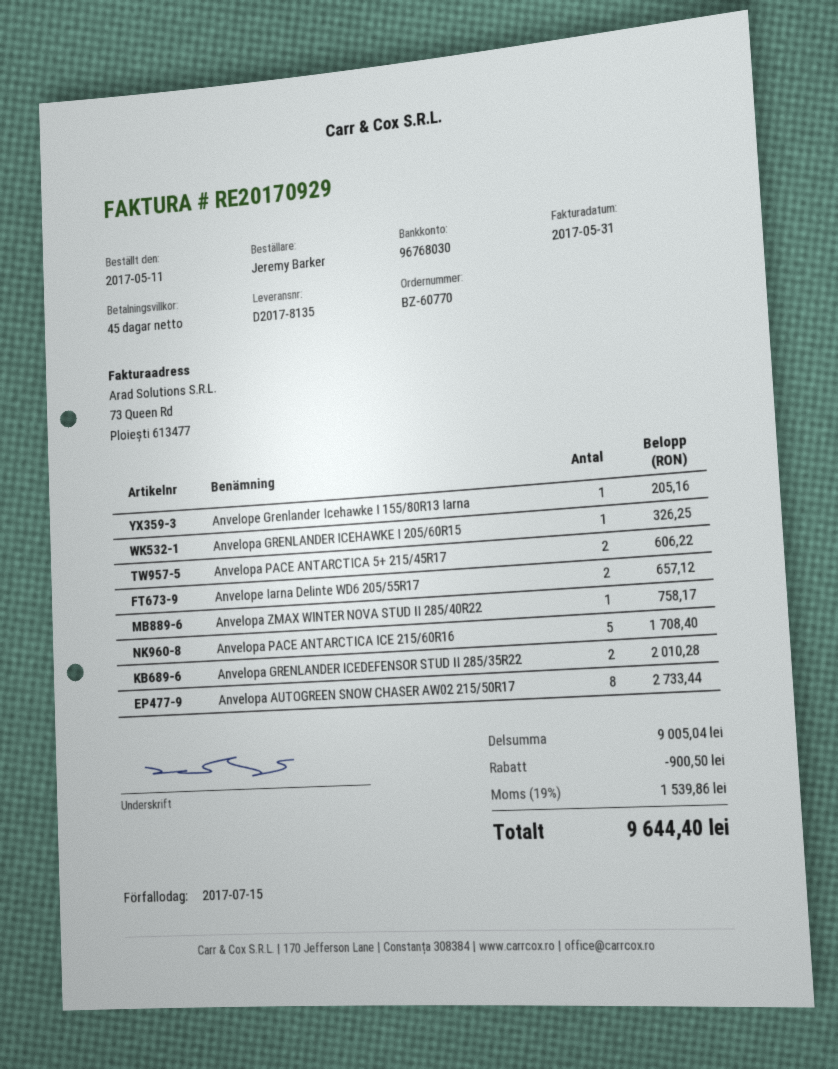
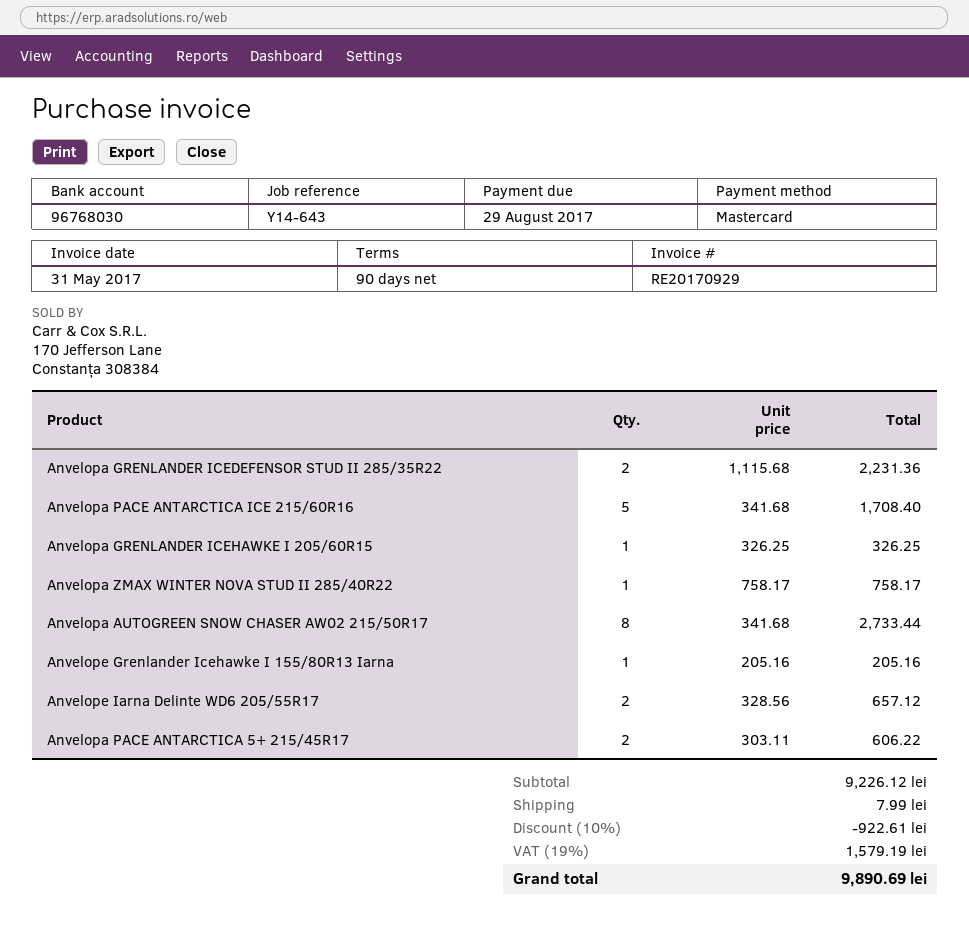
payment terms: 45 days -> 90 days
due date: 2017-07-15 -> 2017-08-29
Anvelopa GRENLANDER ICEDEFENSOR STUD II 285/35R22: 2 for 2010.28 -> 2 for 2231.36
subtotal: 9005.04 -> 9226.12
discount: 900.50 -> 922.61
shipping: none -> 7.99
tax: 19% = 1539.86 -> 19% = 1579.19
total: 9644.40 -> 9890.69

